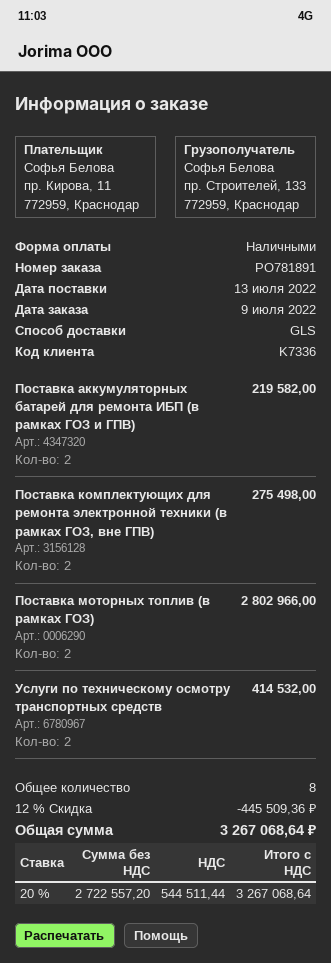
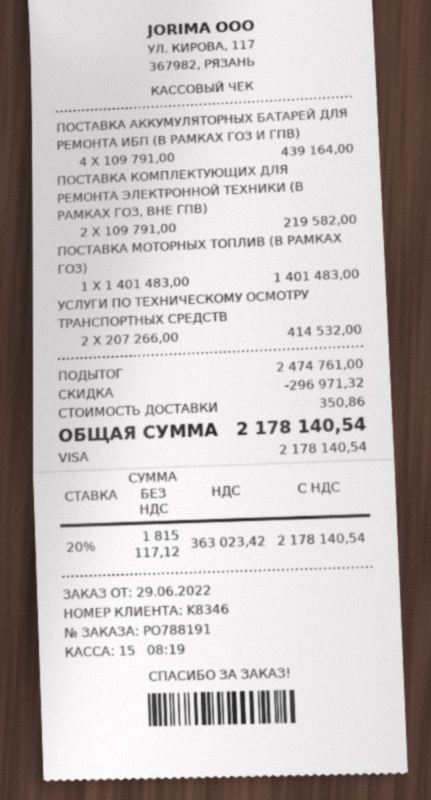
order number: PO781891 -> PO788191
order date: 2022-07-09 -> 2022-06-29
customer number: K7336 -> K8346
payment method: cash -> Visa
Поставка аккумуляторных батарей для ремонта ИБП (в рамках ГОЗ и ГПВ): 2 for 219582.00 -> 4 for 439164.00
Поставка комплектующих для ремонта электронной техники (в рамках ГОЗ, вне ГПВ): 2 for 275498.00 -> 2 for 219582.00
Поставка моторных топлив (в рамках ГОЗ): 2 for 2802966.00 -> 1 for 1401483.00
discount: 445509.36 -> 296971.32
shipping: none -> 350.86
net: 2722557.20 -> 1815117.12
tax: 20% = 544511.44 -> 20% = 363023.42
total: 3267068.64 -> 2178140.54

